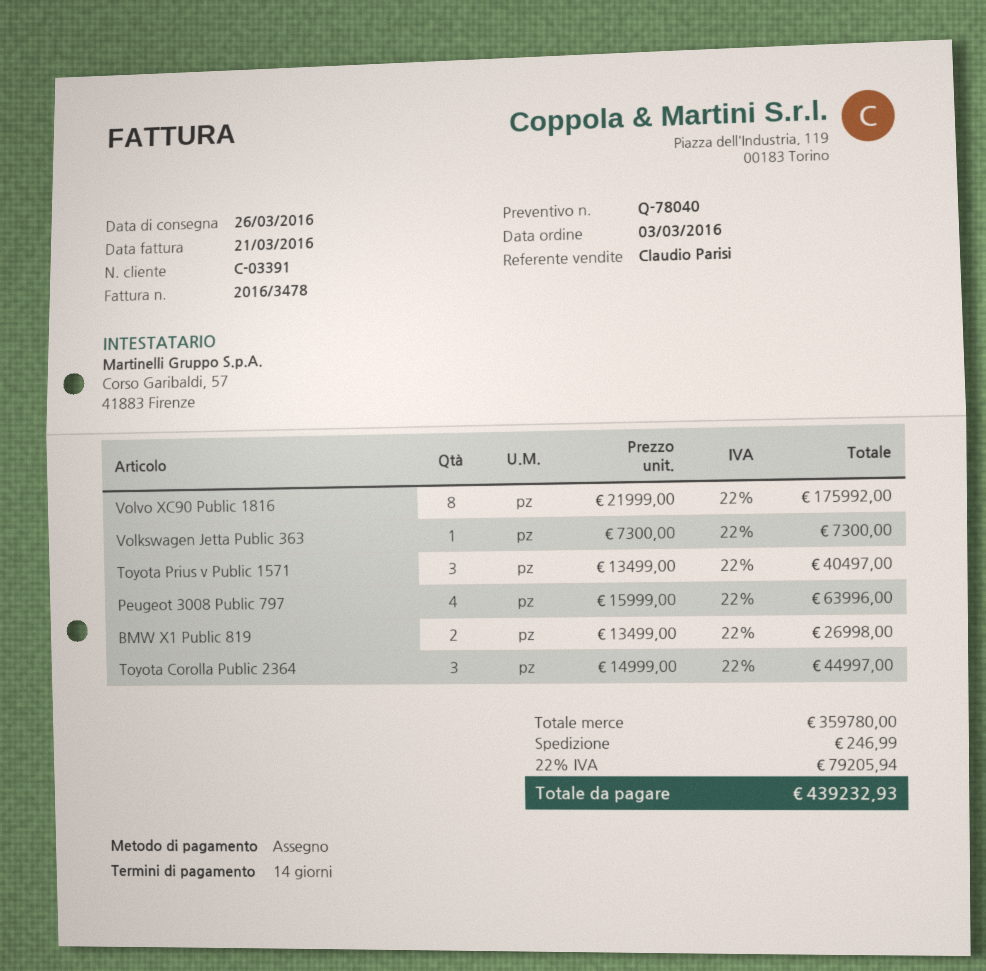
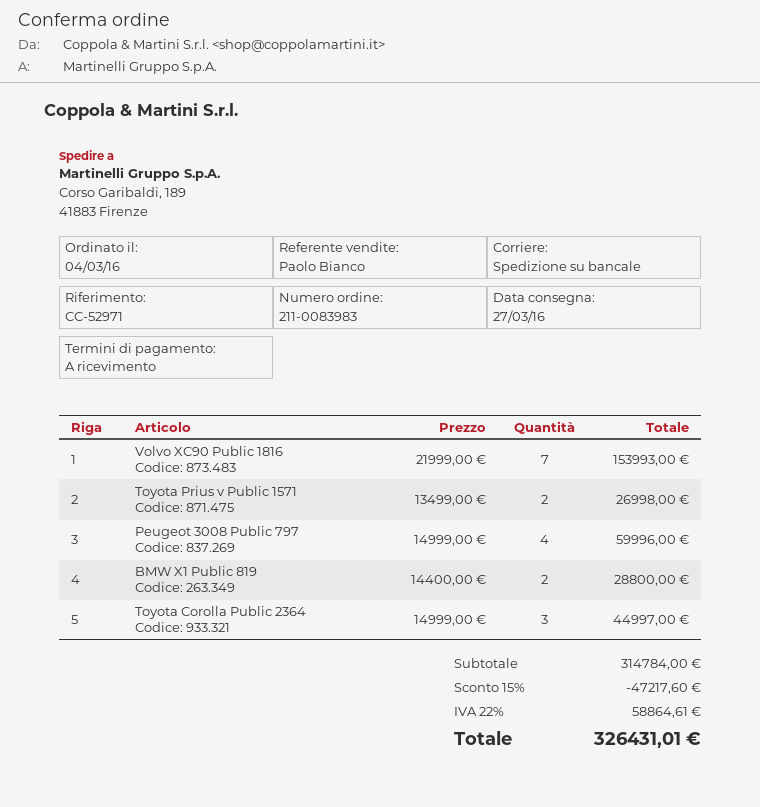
order date: 2016-03-03 -> 2016-03-04
delivery date: 2016-03-26 -> 2016-03-27
payment terms: 14 days -> on receipt
sales rep: Claudio Parisi -> Paolo Bianco
Volvo XC90 Public 1816: 8 x 21999.00 = 175992.00 -> 7 x 21999.00 = 153993.00
Volkswagen Jetta Public 363: 1 x 7300.00 = 7300.00 -> none
Toyota Prius v Public 1571: 3 x 13499.00 = 40497.00 -> 2 x 13499.00 = 26998.00
Peugeot 3008 Public 797: 4 x 15999.00 = 63996.00 -> 4 x 14999.00 = 59996.00
BMW X1 Public 819: 2 x 13499.00 = 26998.00 -> 2 x 14400.00 = 28800.00
subtotal: 359780.00 -> 314784.00
discount: none -> 15% = 47217.60
shipping: 246.99 -> none
tax: 22% = 79205.94 -> 22% = 58864.61
total: 439232.93 -> 326431.01

